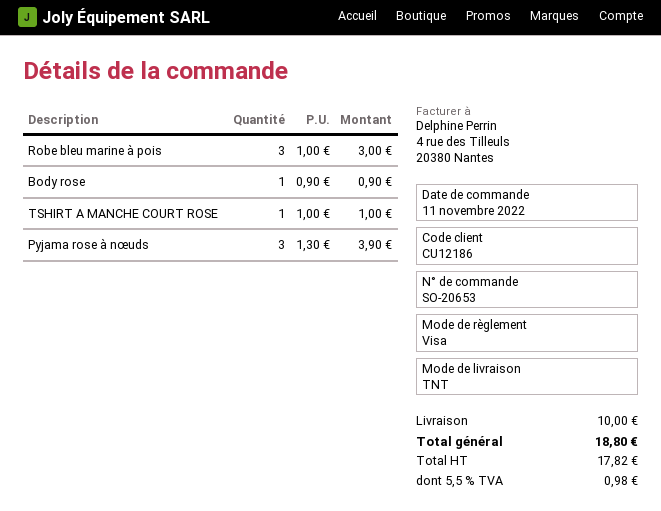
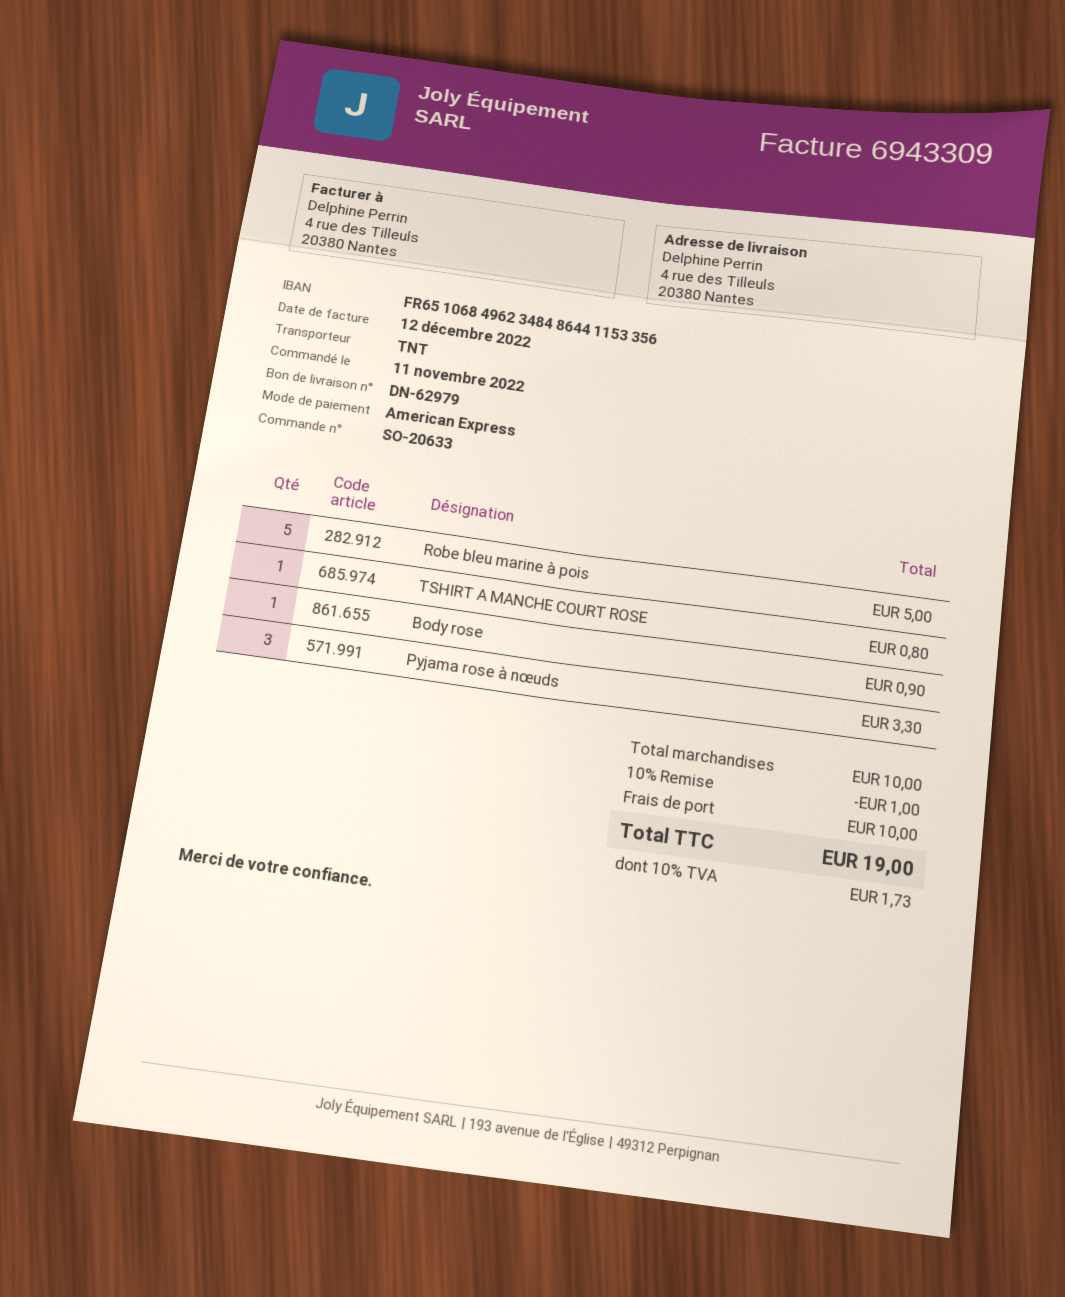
order number: SO-20653 -> SO-20633
payment method: Visa -> American Express
Robe bleu marine à pois: 3 for 3.00 -> 5 for 5.00
TSHIRT A MANCHE COURT ROSE: 1 for 1.00 -> 1 for 0.80
Pyjama rose à nœuds: 3 for 3.90 -> 3 for 3.30
discount: none -> 10% = 1.00
tax: 5.5% = 0.98 -> 10% = 1.73
total: 18.80 -> 19.00

